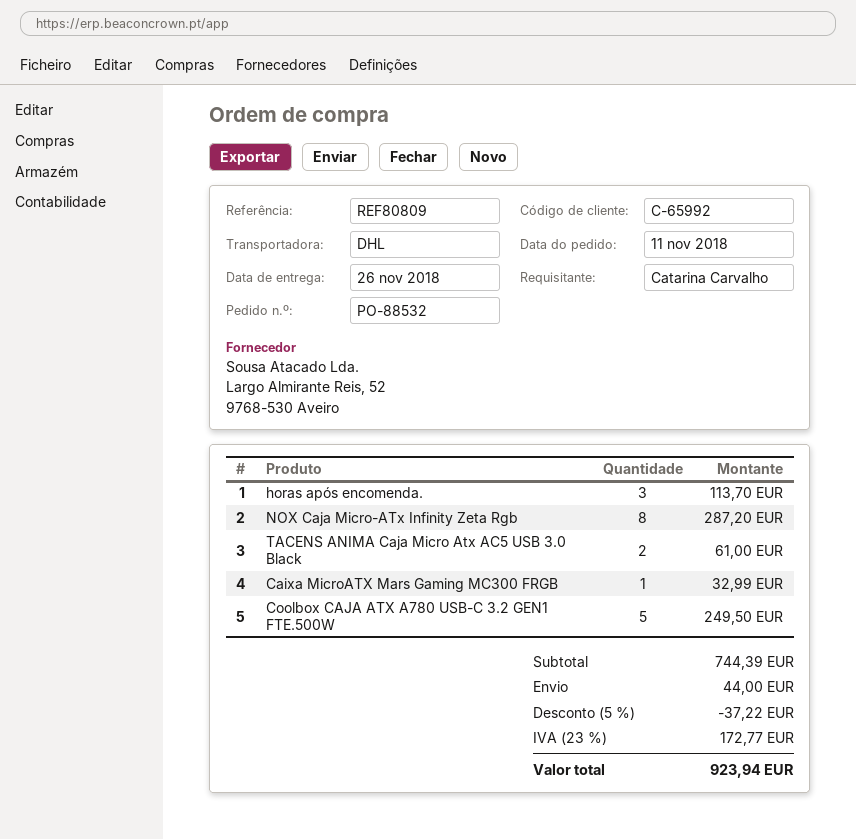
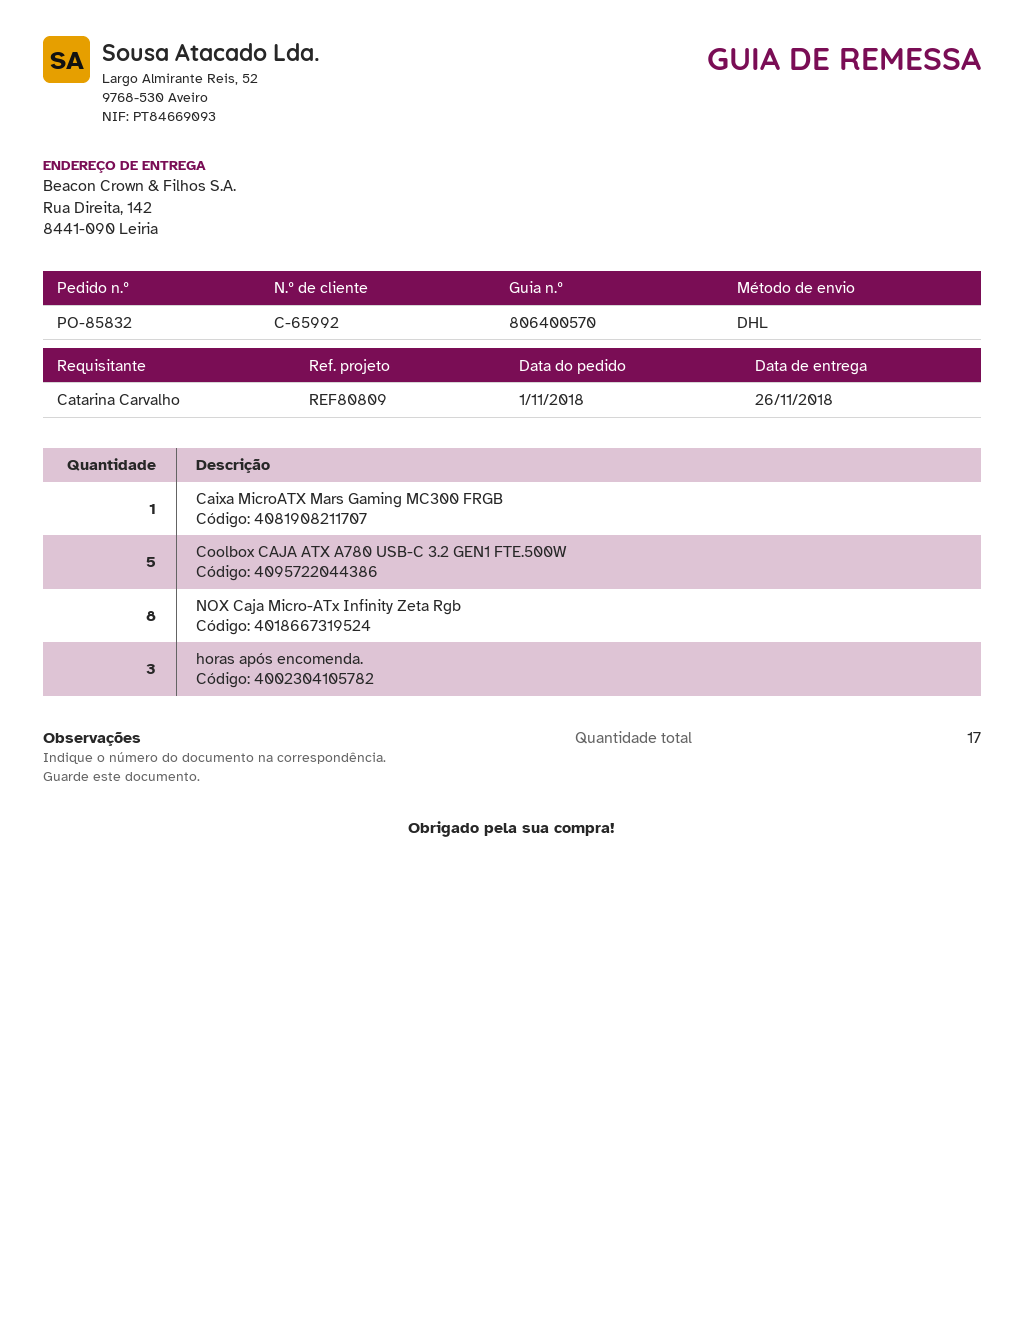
order number: PO-88532 -> PO-85832
order date: 2018-11-11 -> 2018-11-01
TACENS ANIMA Caja Micro Atx AC5 USB 3.0 Black: 2 -> none

